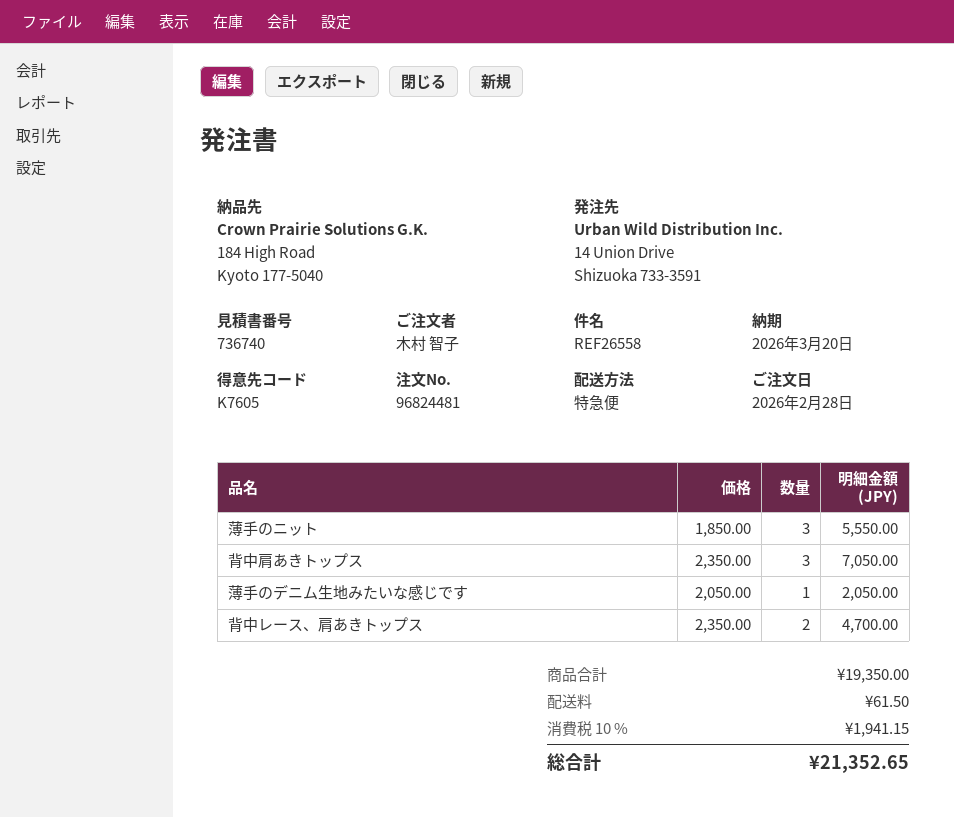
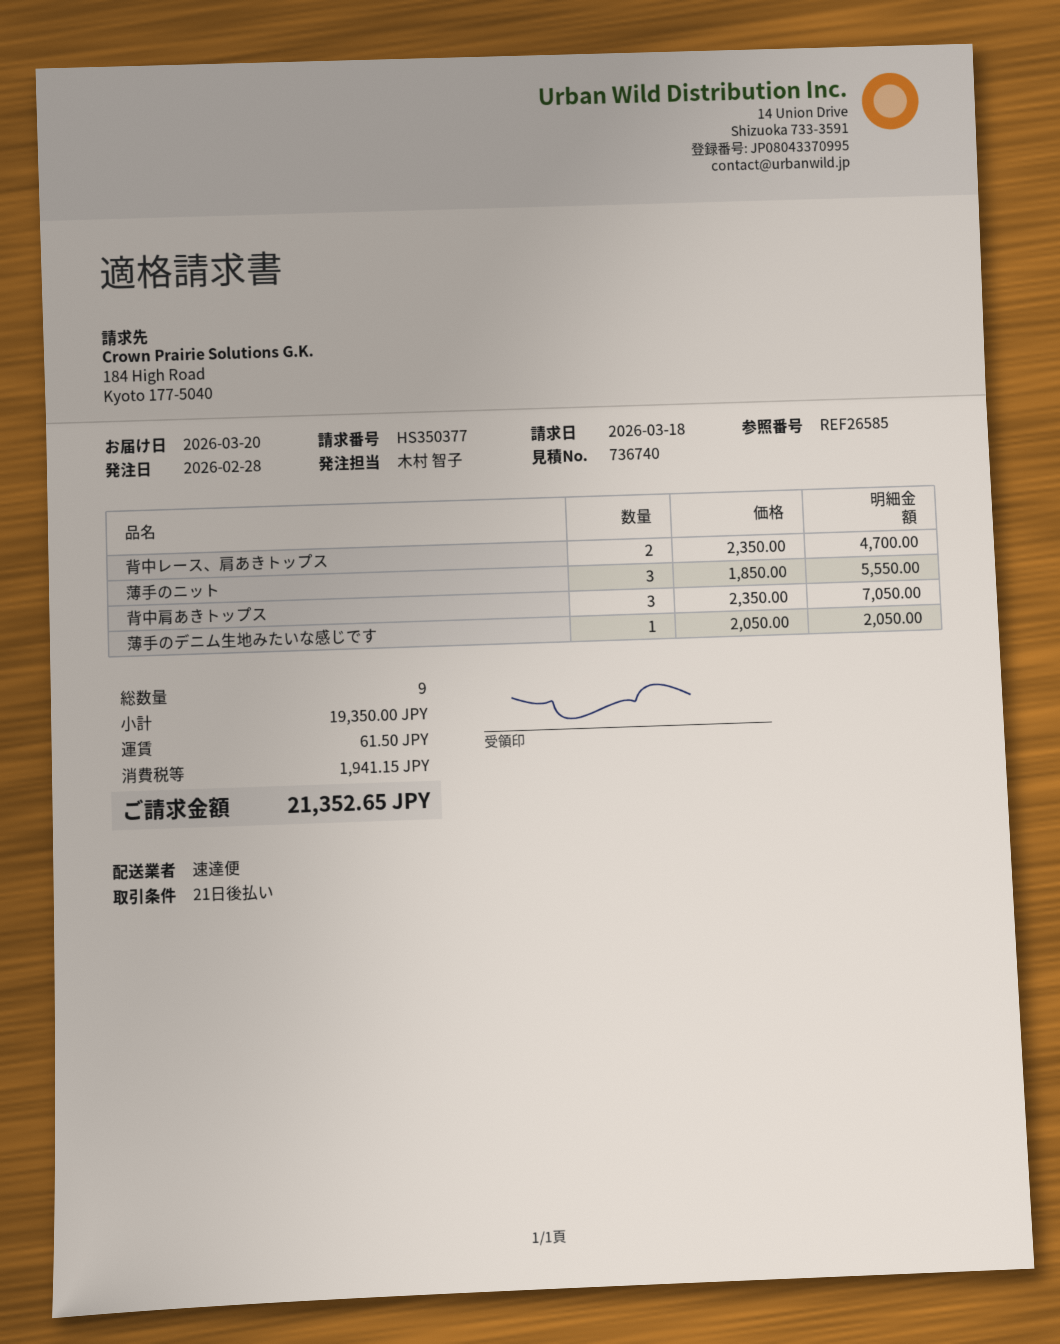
reference: REF26558 -> REF26585

